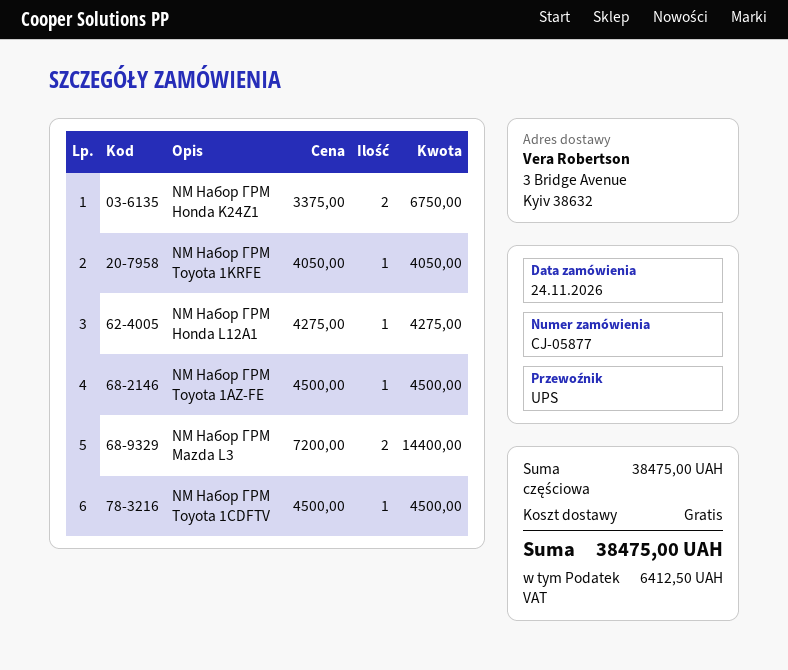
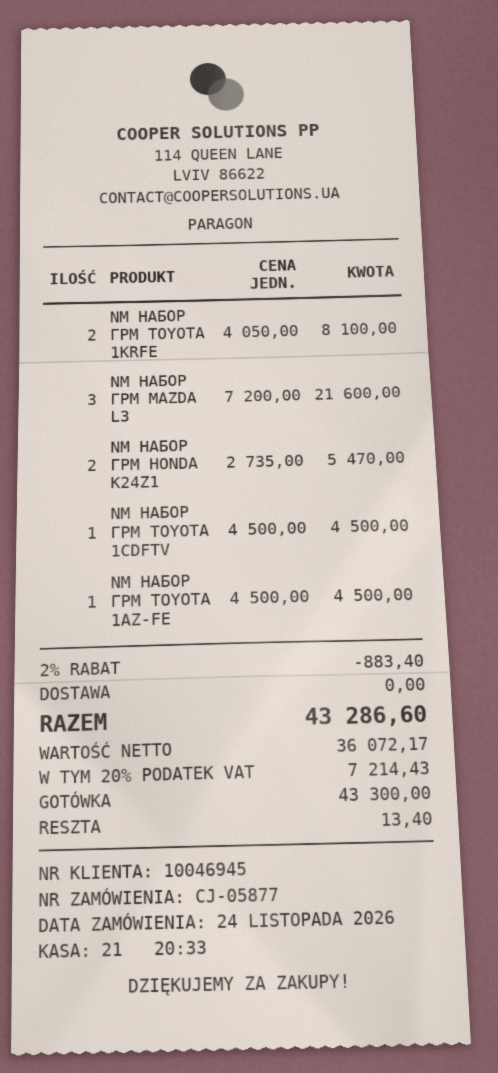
NM Набор ГРМ Honda K24Z1: 2 x 3375.00 = 6750.00 -> 2 x 2735.00 = 5470.00
NM Набор ГРМ Toyota 1KRFE: 1 x 4050.00 = 4050.00 -> 2 x 4050.00 = 8100.00
NM Набор ГРМ Honda L12A1: 1 x 4275.00 = 4275.00 -> none
NM Набор ГРМ Mazda L3: 2 x 7200.00 = 14400.00 -> 3 x 7200.00 = 21600.00
discount: none -> 2% = 883.40
tax: 6412.50 -> 7214.43
total: 38475.00 -> 43286.60

